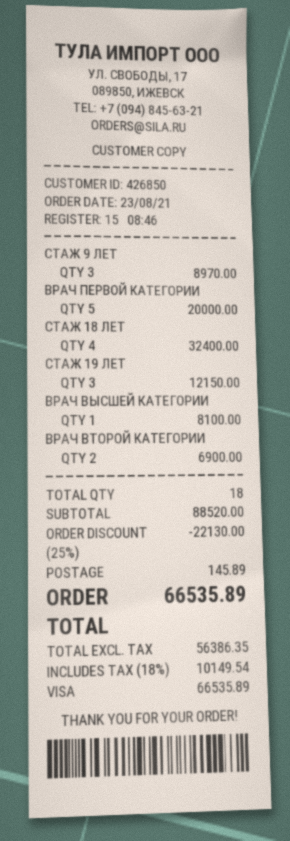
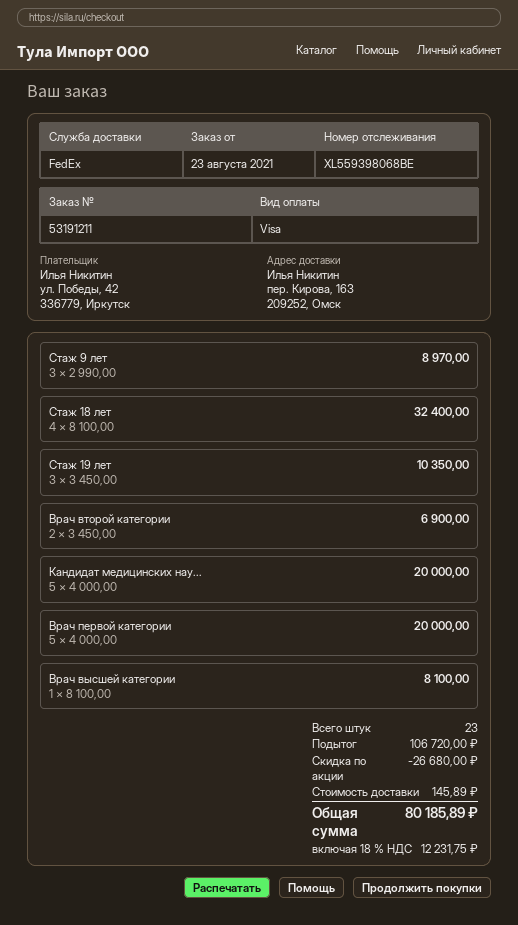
СТАЖ 19 ЛЕТ: 3 for 12150.00 -> 3 for 10350.00
Кандидат медицинских нау...: none -> 5 for 20000.00
total quantity: 18 -> 23
subtotal: 88520.00 -> 106720.00
discount: 22130.00 -> 26680.00
tax: 18% = 10149.54 -> 18% = 12231.75
total: 66535.89 -> 80185.89

